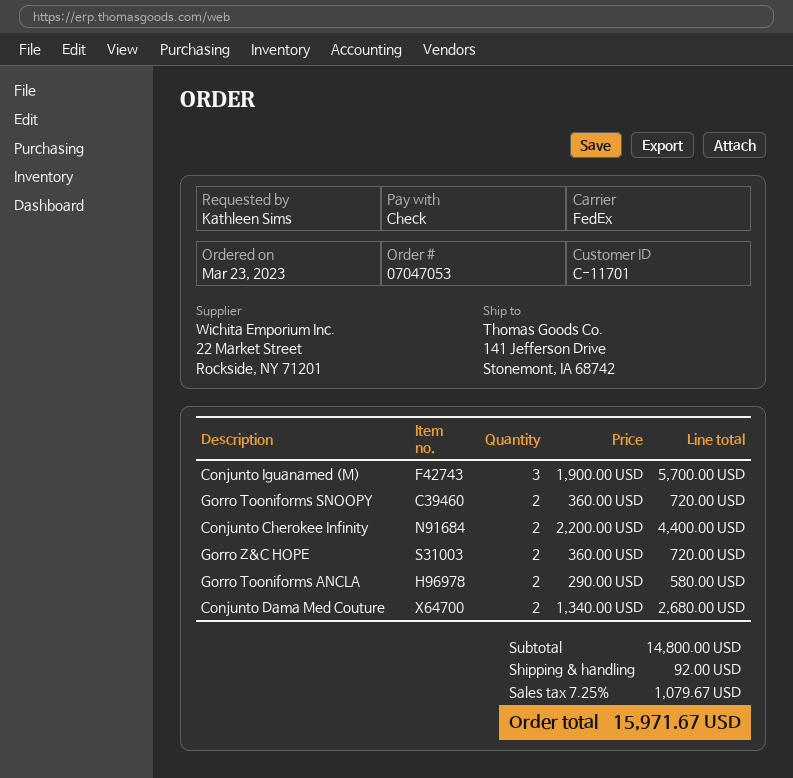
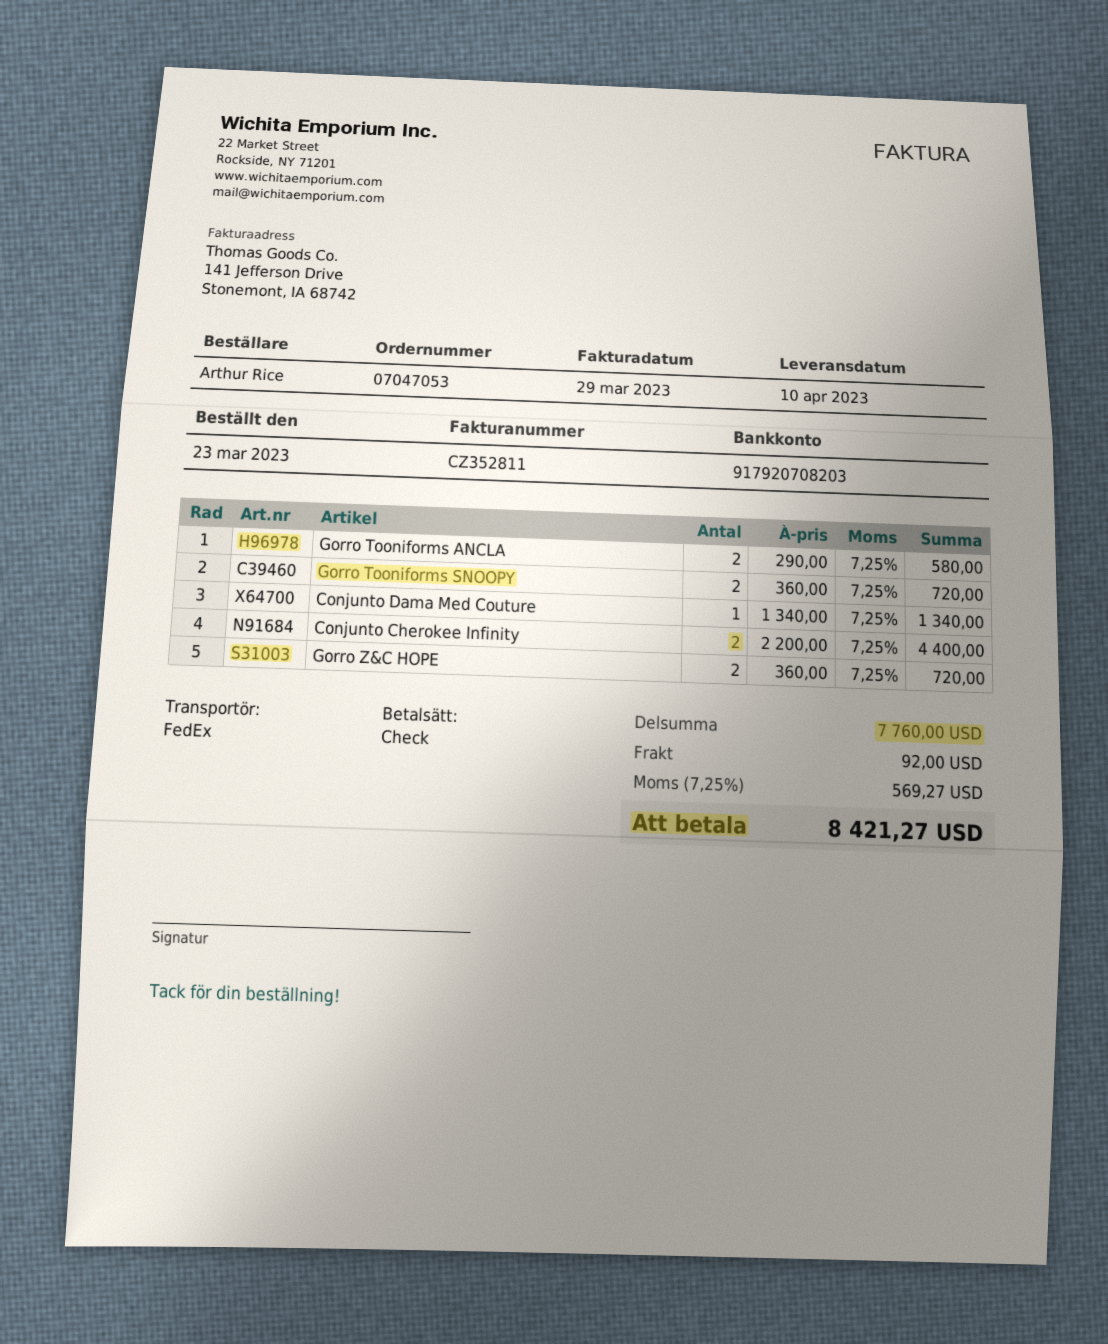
ordered by: Kathleen Sims -> Arthur Rice
Conjunto Iguanamed (M): 3 x 1900.00 = 5700.00 -> none
Conjunto Dama Med Couture: 2 x 1340.00 = 2680.00 -> 1 x 1340.00 = 1340.00
subtotal: 14800.00 -> 7760.00
tax: 7.25% = 1079.67 -> 7.25% = 569.27
total: 15971.67 -> 8421.27

